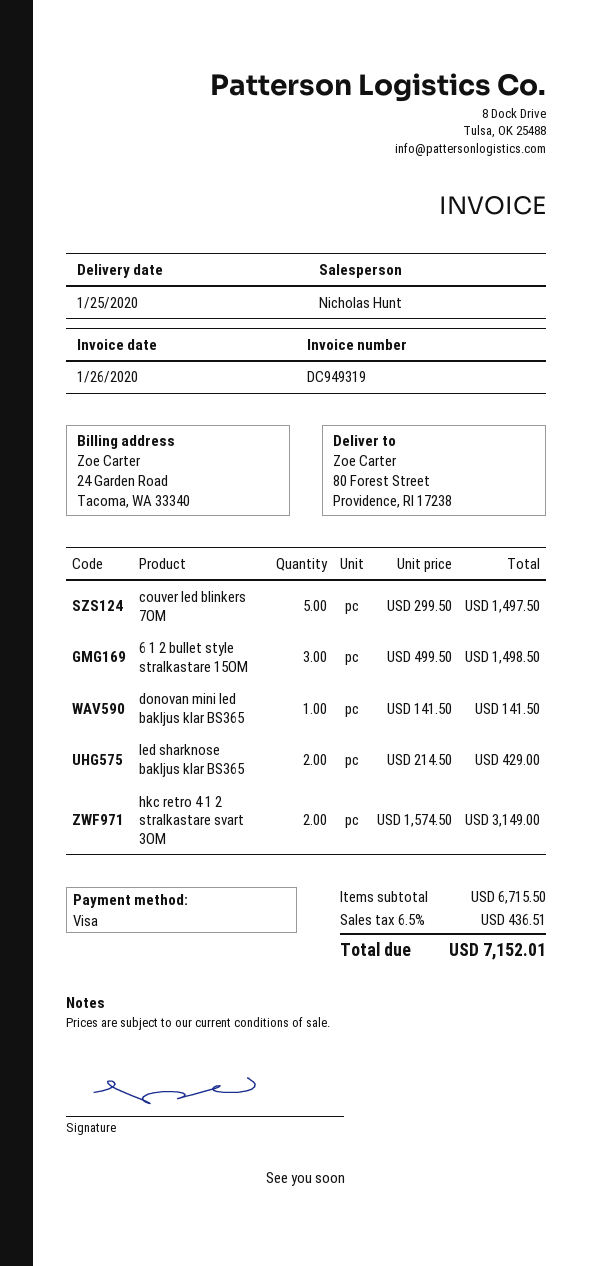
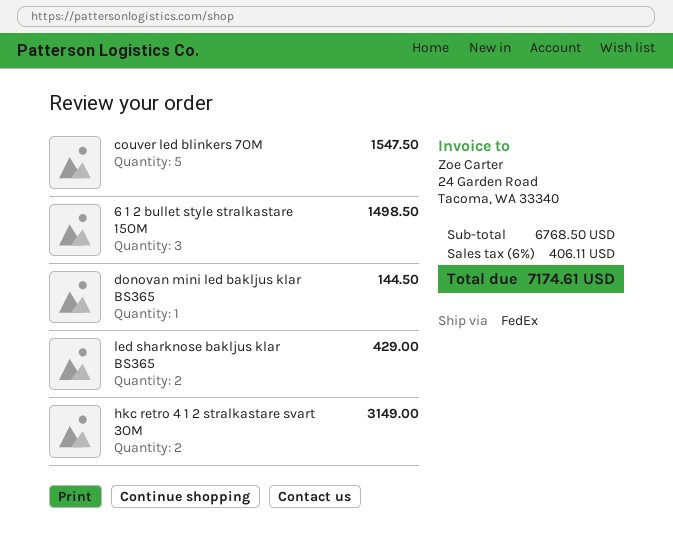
couver led blinkers 7OM: 5 for 1497.50 -> 5 for 1547.50
donovan mini led bakljus klar BS365: 1 for 141.50 -> 1 for 144.50
subtotal: 6715.50 -> 6768.50
tax: 6.5% = 436.51 -> 6% = 406.11
total: 7152.01 -> 7174.61

